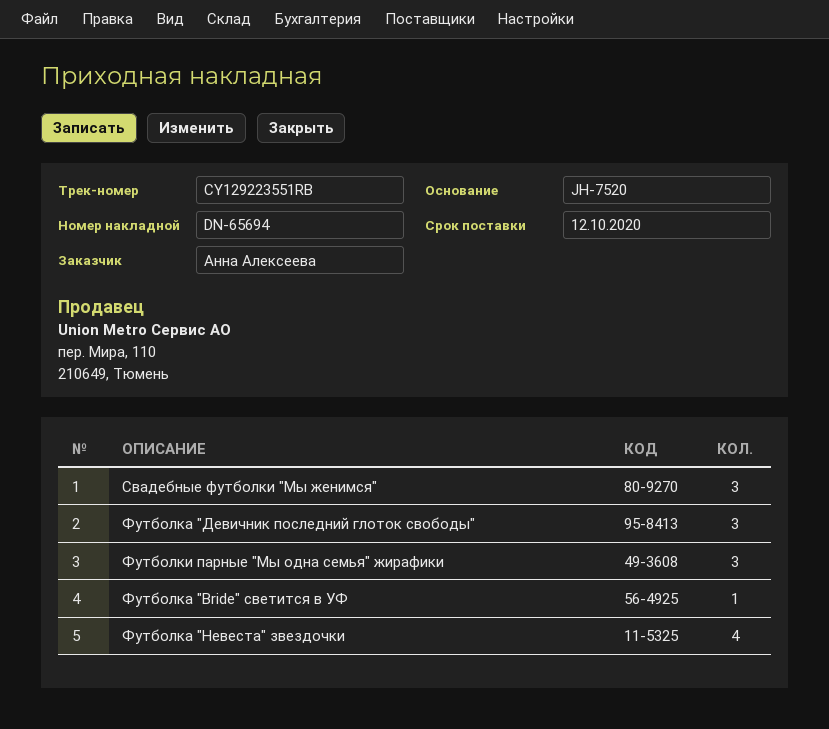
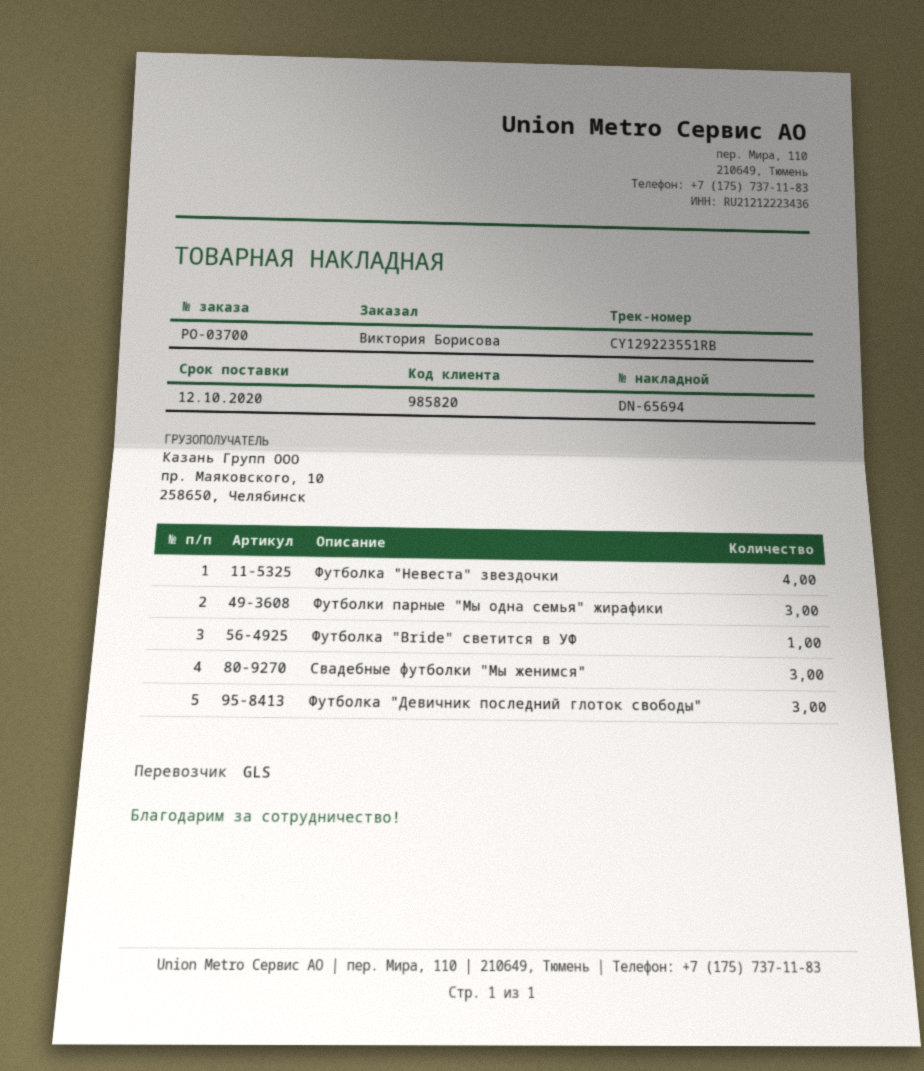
ordered by: Анна Алексеева -> Виктория Борисова

